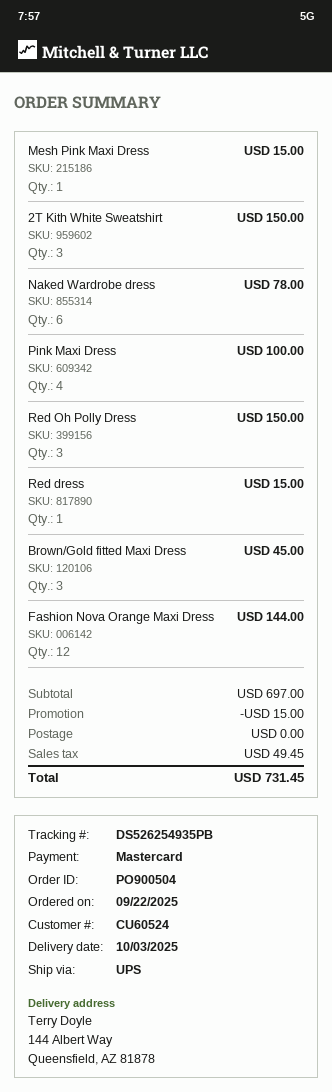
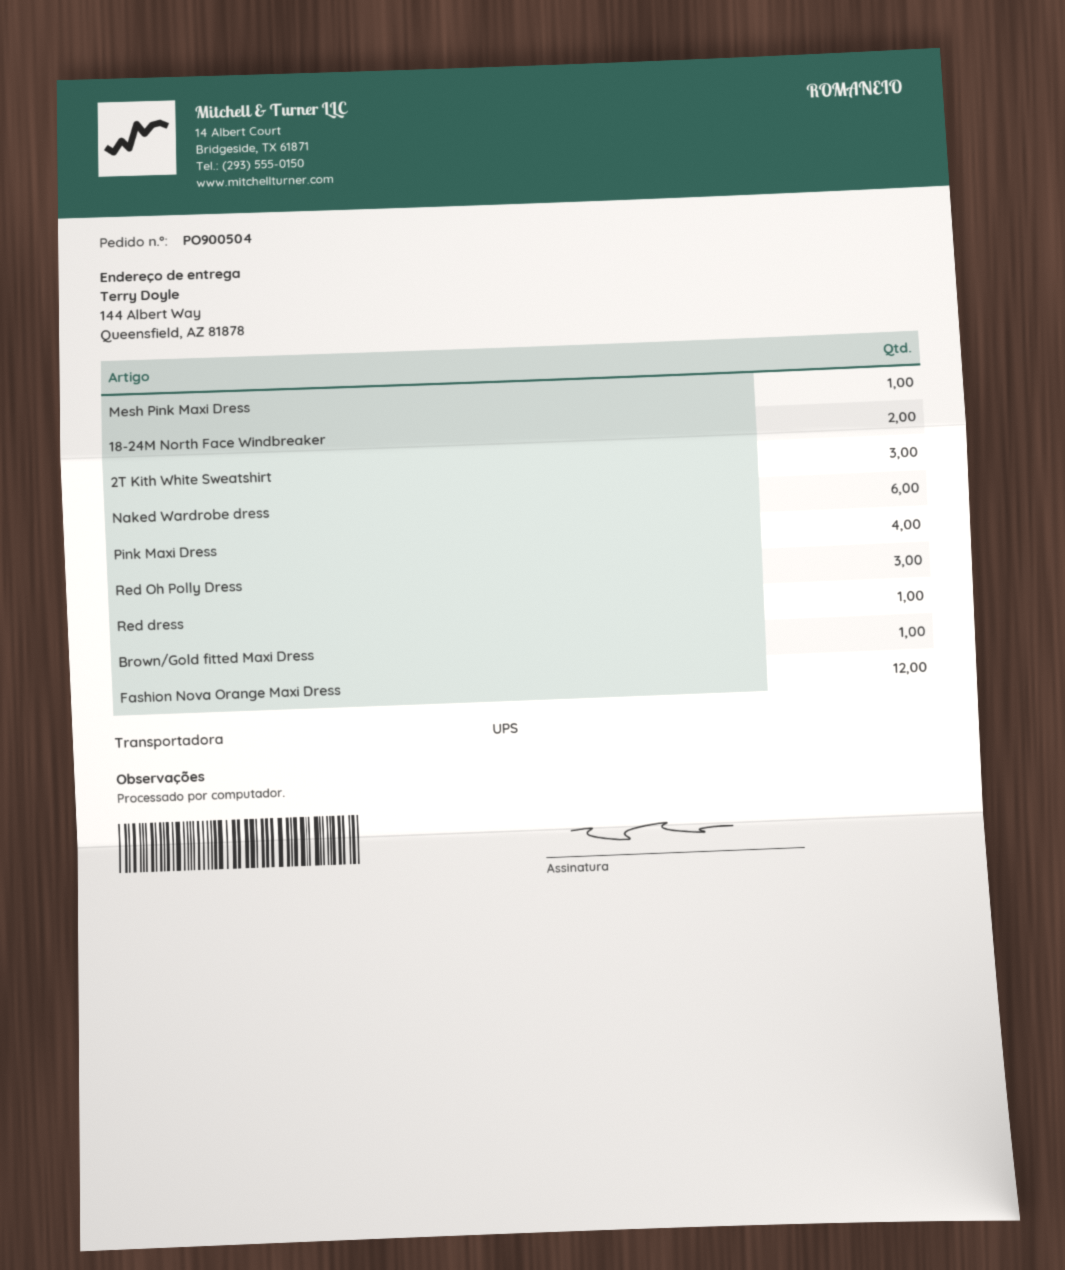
Brown/Gold fitted Maxi Dress: 3 -> 1
18-24M North Face Windbreaker: none -> 2

